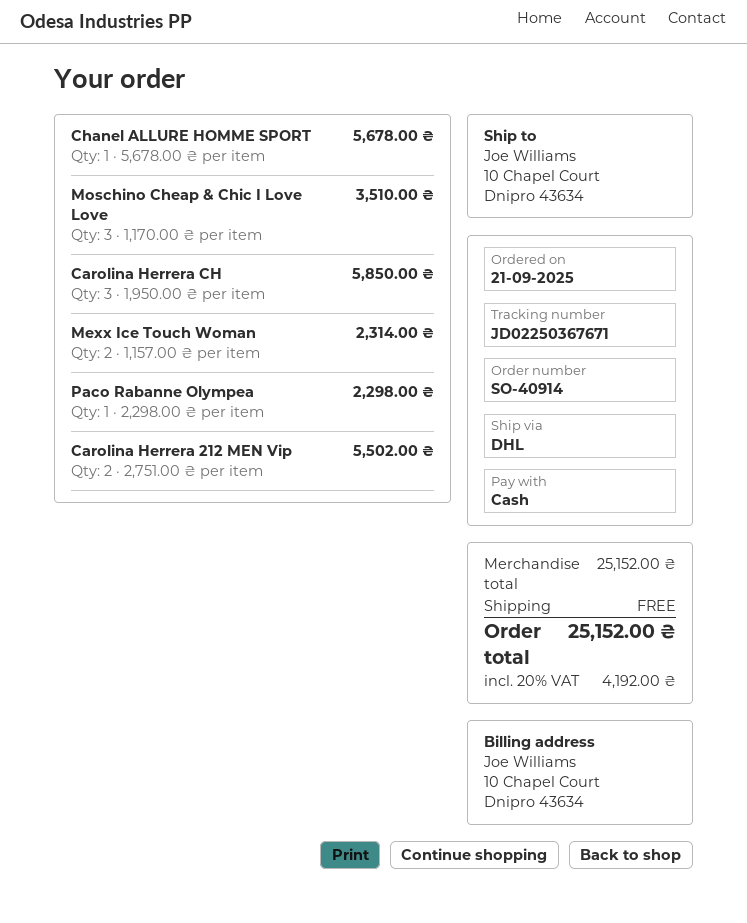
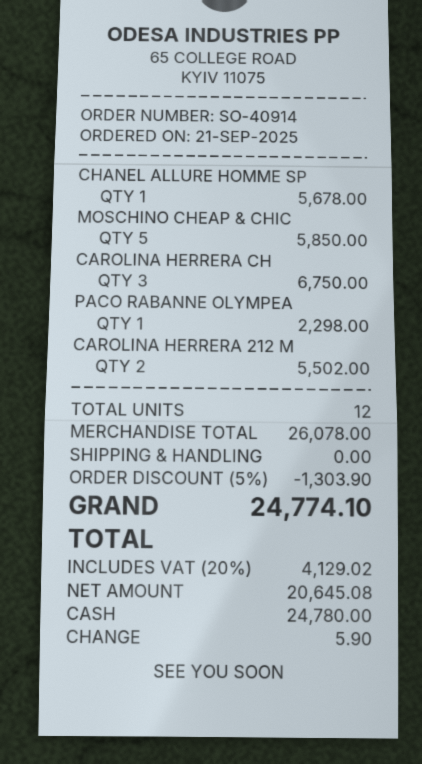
Moschino Cheap & Chic I Love Love: 3 for 3510.00 -> 5 for 5850.00
Carolina Herrera CH: 3 for 5850.00 -> 3 for 6750.00
Mexx Ice Touch Woman: 2 for 2314.00 -> none
subtotal: 25152.00 -> 26078.00
discount: none -> 5% = 1303.90
tax: 20% = 4192.00 -> 20% = 4129.02
total: 25152.00 -> 24774.10

